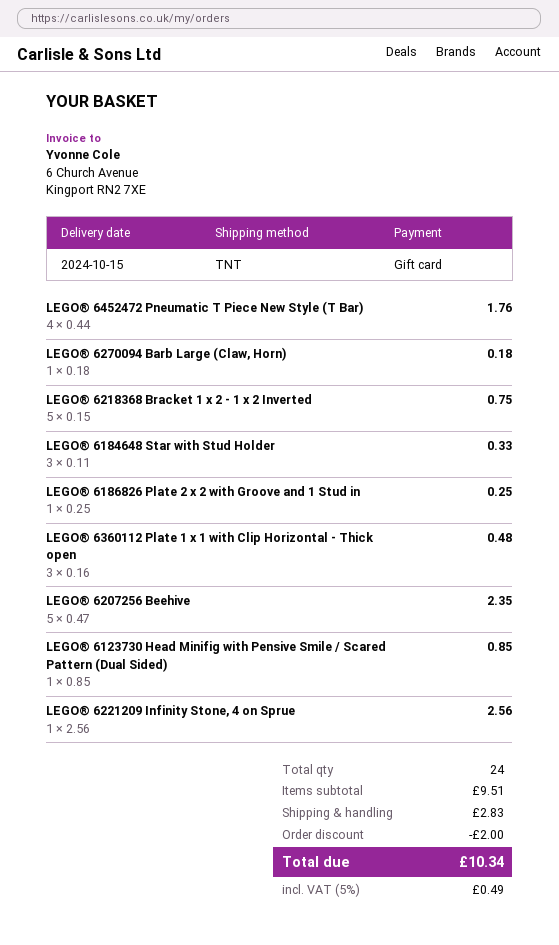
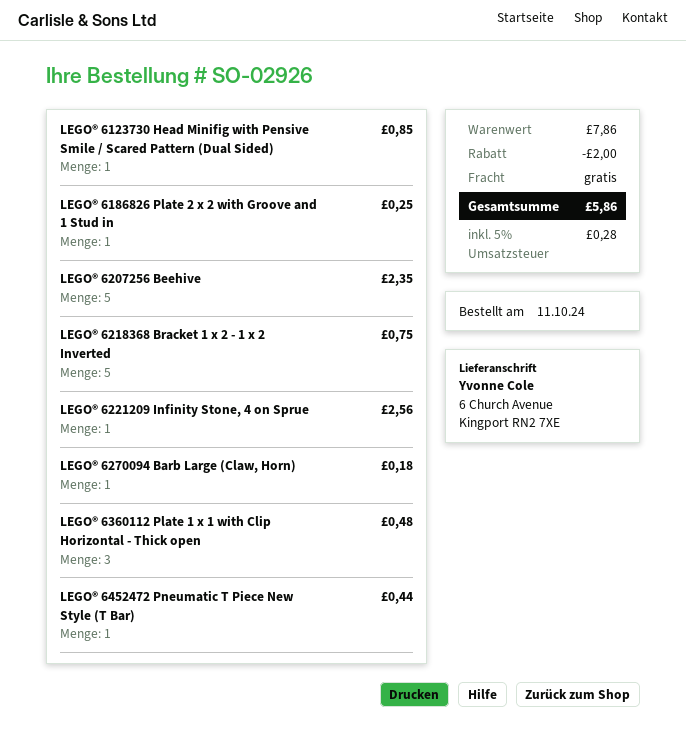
LEGO® 6452472 Pneumatic T Piece New Style (T Bar): 4 for 1.76 -> 1 for 0.44
LEGO® 6184648 Star with Stud Holder: 3 for 0.33 -> none
subtotal: 9.51 -> 7.86
shipping: 2.83 -> 0.00
tax: 5% = 0.49 -> 5% = 0.28
total: 10.34 -> 5.86

